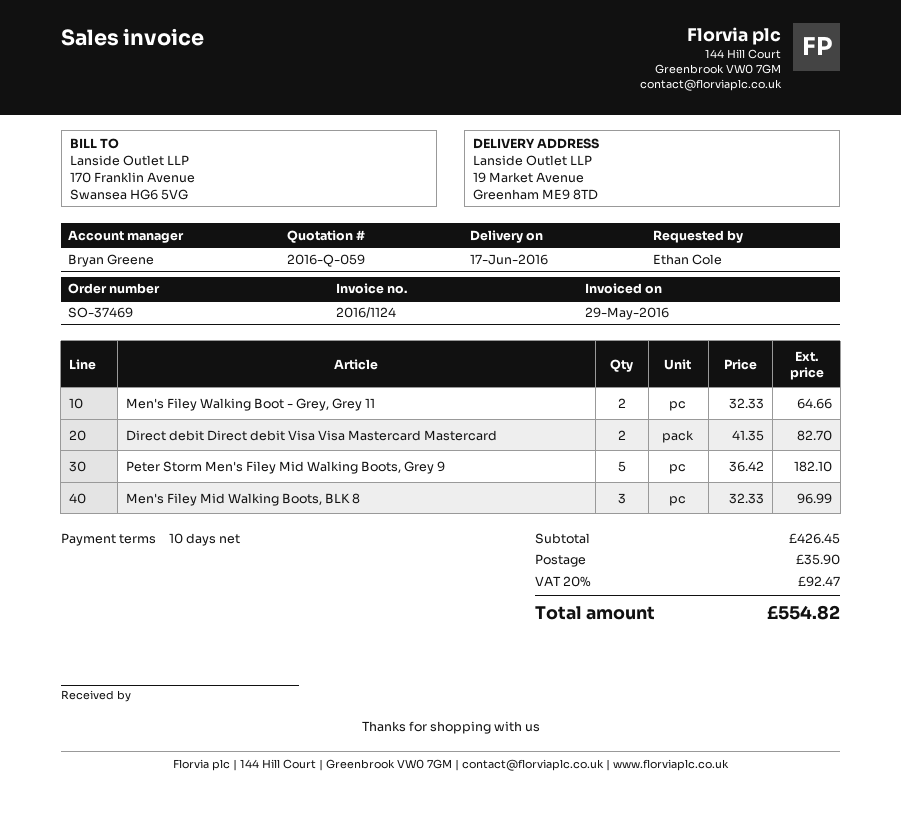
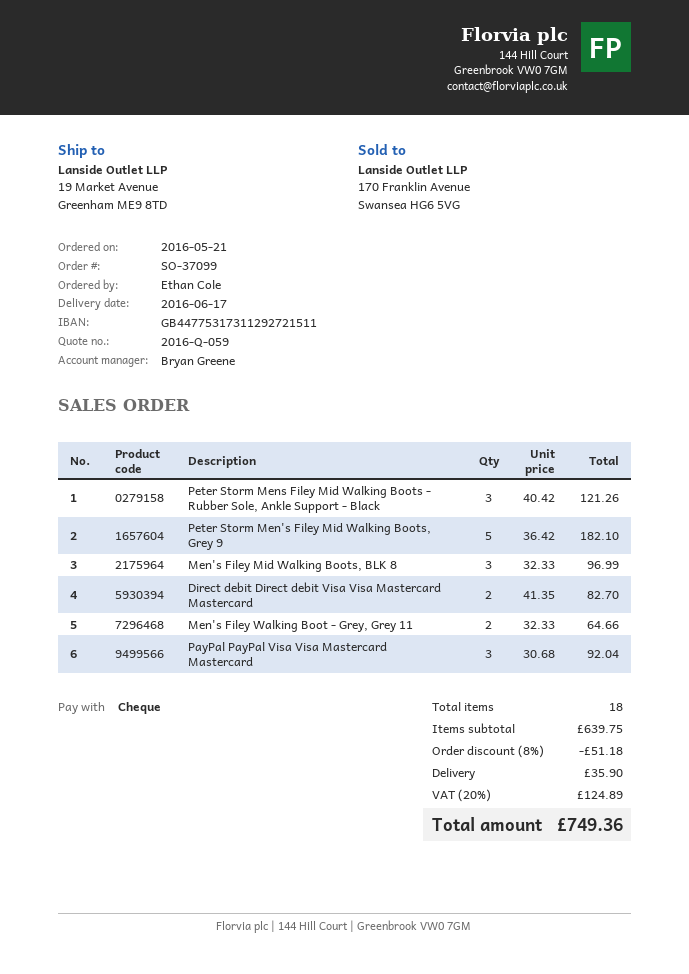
order number: SO-37469 -> SO-37099
Peter Storm Mens Filey Mid Walking Boots - Rubber Sole, Ankle Support - Black: none -> 3 x 40.42 = 121.26
PayPal PayPal Visa Visa Mastercard Mastercard: none -> 3 x 30.68 = 92.04
subtotal: 426.45 -> 639.75
discount: none -> 8% = 51.18
tax: 20% = 92.47 -> 20% = 124.89
total: 554.82 -> 749.36

